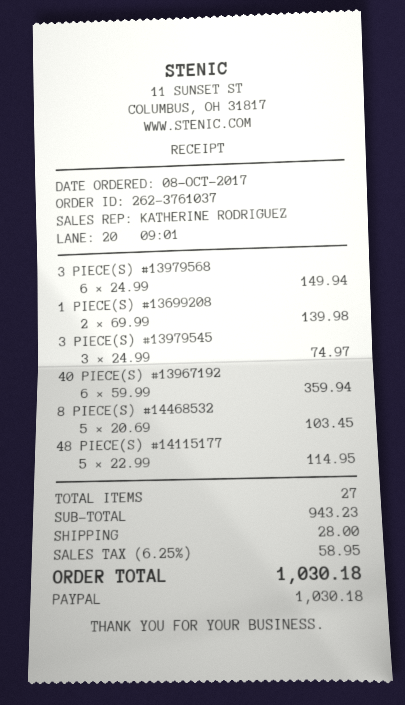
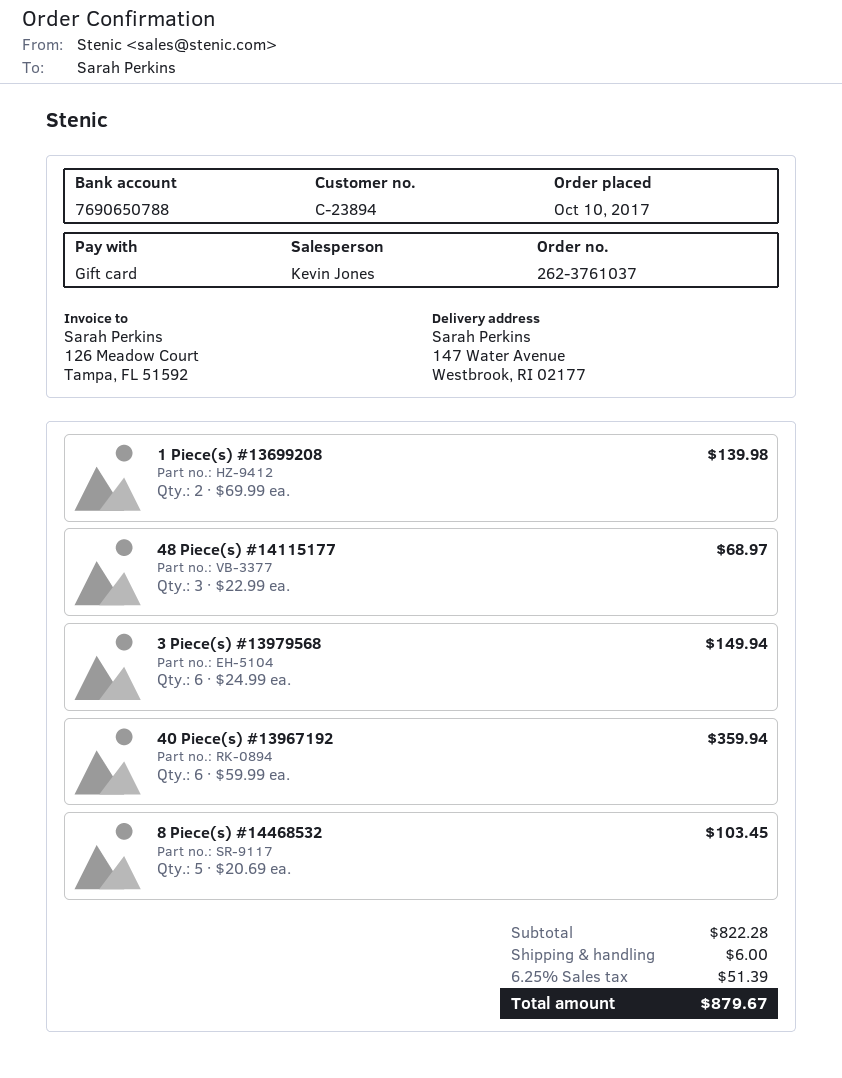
order date: 2017-10-08 -> 2017-10-10
sales rep: KATHERINE RODRIGUEZ -> Kevin Jones
payment method: PayPal -> gift card
3 PIECE(S) #13979545: 3 x 24.99 = 74.97 -> none
48 PIECE(S) #14115177: 5 x 22.99 = 114.95 -> 3 x 22.99 = 68.97
subtotal: 943.23 -> 822.28
shipping: 28.00 -> 6.00
tax: 6.25% = 58.95 -> 6.25% = 51.39
total: 1030.18 -> 879.67

